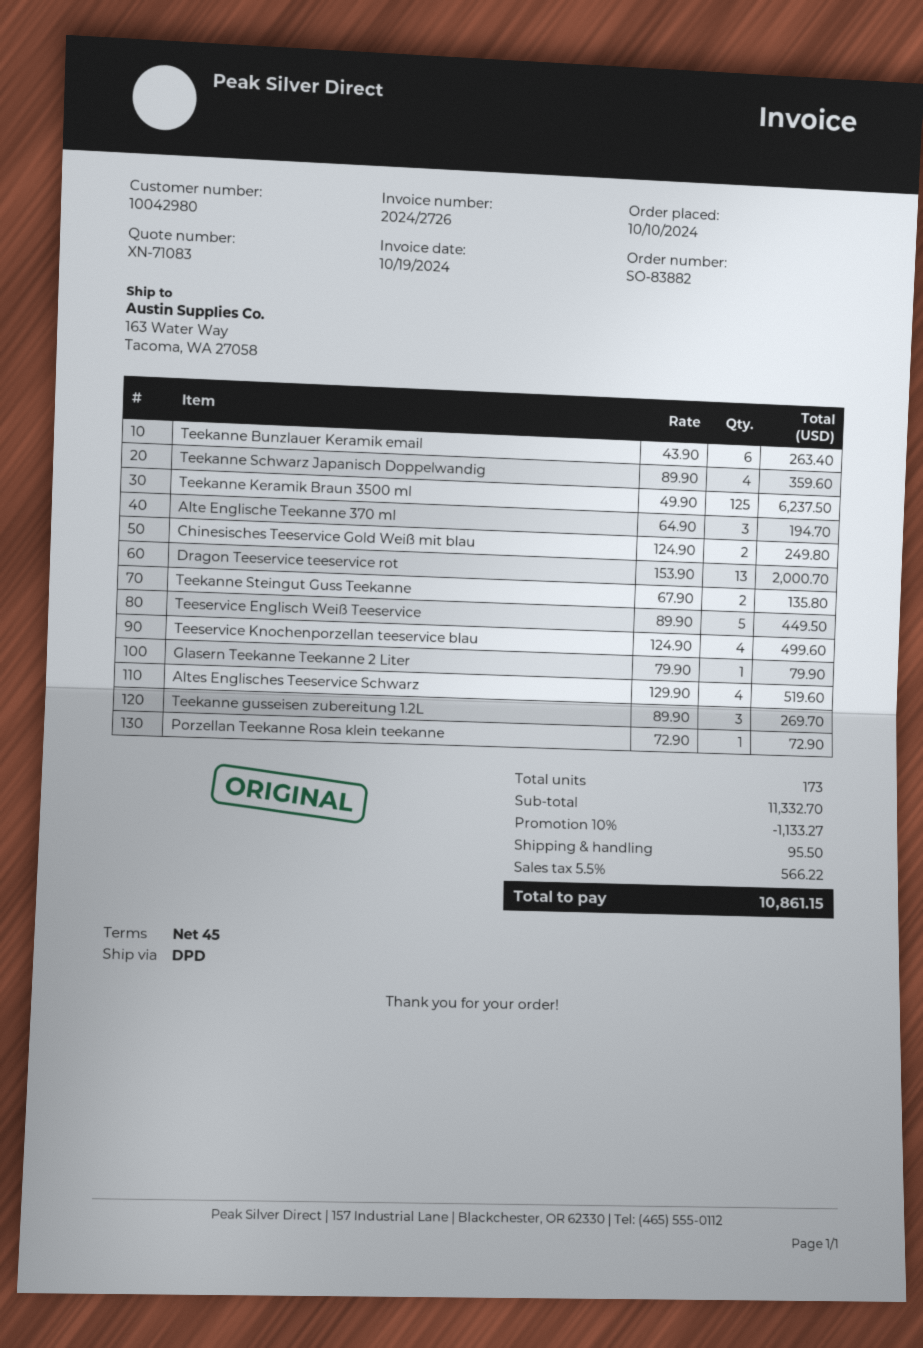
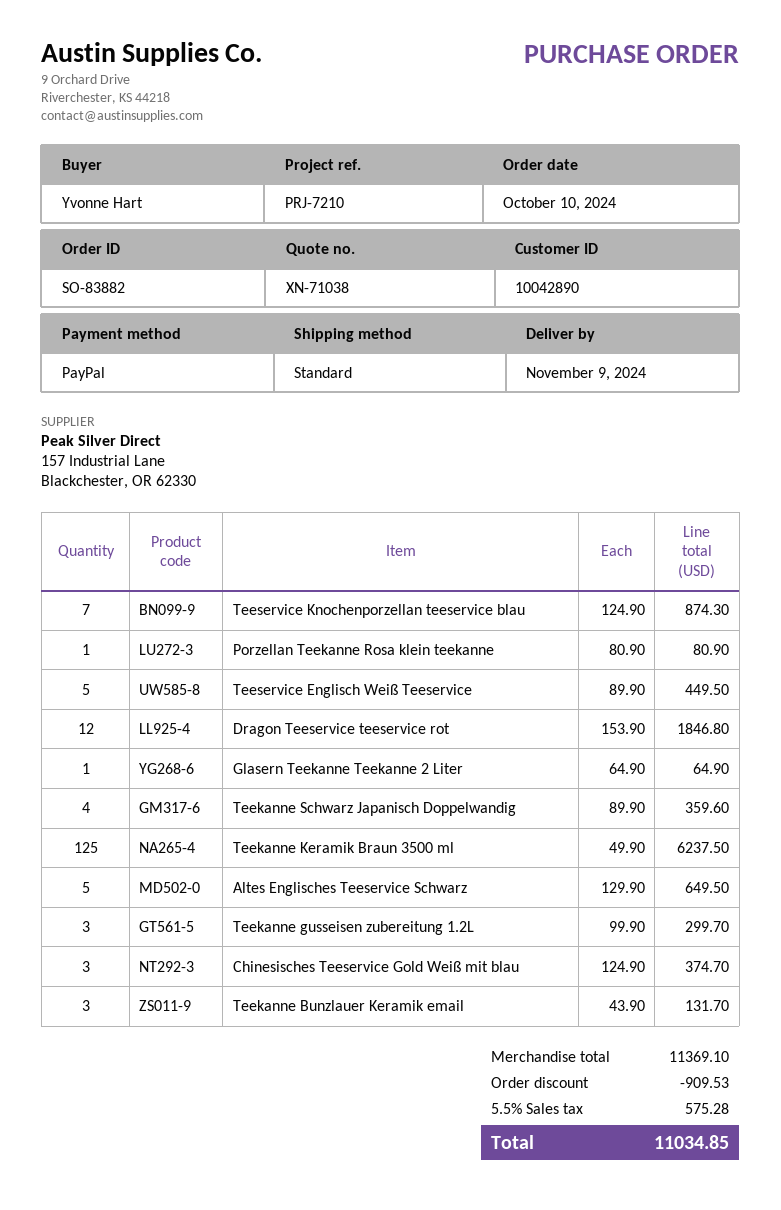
quote number: XN-71083 -> XN-71038
customer number: 10042980 -> 10042890
shipping method: DPD -> standard
Teekanne Bunzlauer Keramik email: 6 x 43.90 = 263.40 -> 3 x 43.90 = 131.70
Alte Englische Teekanne 370 ml: 3 x 64.90 = 194.70 -> none
Chinesisches Teeservice Gold Weiß mit blau: 2 x 124.90 = 249.80 -> 3 x 124.90 = 374.70
Dragon Teeservice teeservice rot: 13 x 153.90 = 2000.70 -> 12 x 153.90 = 1846.80
Teekanne Steingut Guss Teekanne: 2 x 67.90 = 135.80 -> none
Teeservice Knochenporzellan teeservice blau: 4 x 124.90 = 499.60 -> 7 x 124.90 = 874.30
Glasern Teekanne Teekanne 2 Liter: 1 x 79.90 = 79.90 -> 1 x 64.90 = 64.90
Altes Englisches Teeservice Schwarz: 4 x 129.90 = 519.60 -> 5 x 129.90 = 649.50
Teekanne gusseisen zubereitung 1.2L: 3 x 89.90 = 269.70 -> 3 x 99.90 = 299.70
Porzellan Teekanne Rosa klein teekanne: 1 x 72.90 = 72.90 -> 1 x 80.90 = 80.90
subtotal: 11332.70 -> 11369.10
discount: 1133.27 -> 909.53
shipping: 95.50 -> none
tax: 5.5% = 566.22 -> 5.5% = 575.28
total: 10861.15 -> 11034.85

